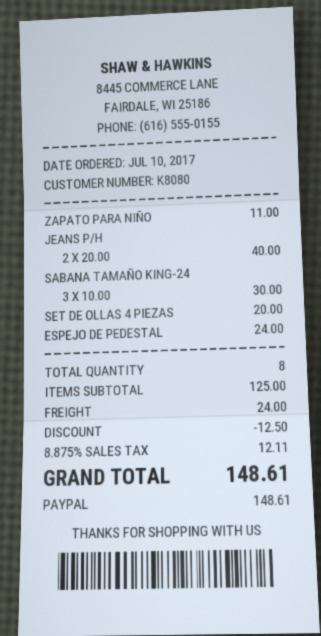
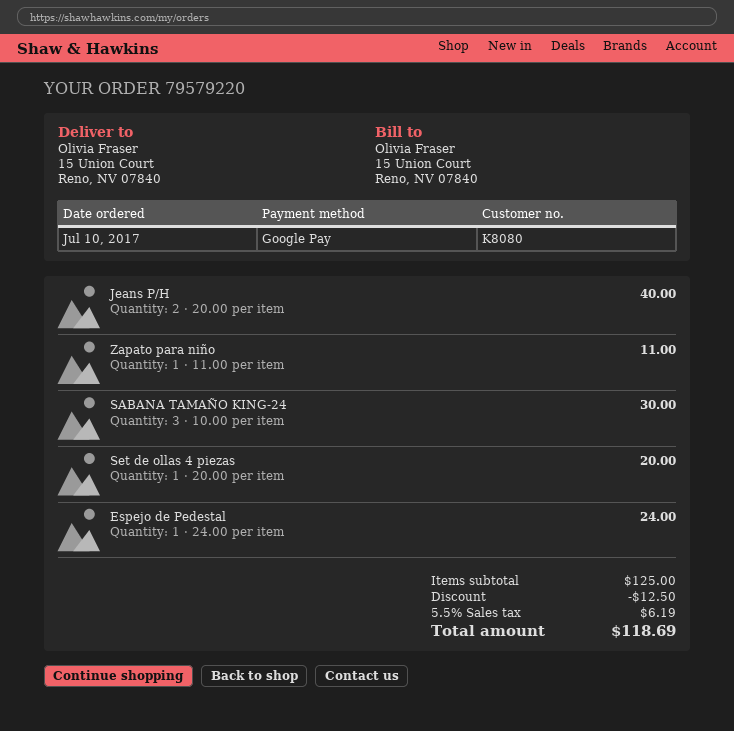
payment method: PayPal -> Google Pay
shipping: 24.00 -> none
tax: 8.875% = 12.11 -> 5.5% = 6.19
total: 148.61 -> 118.69

